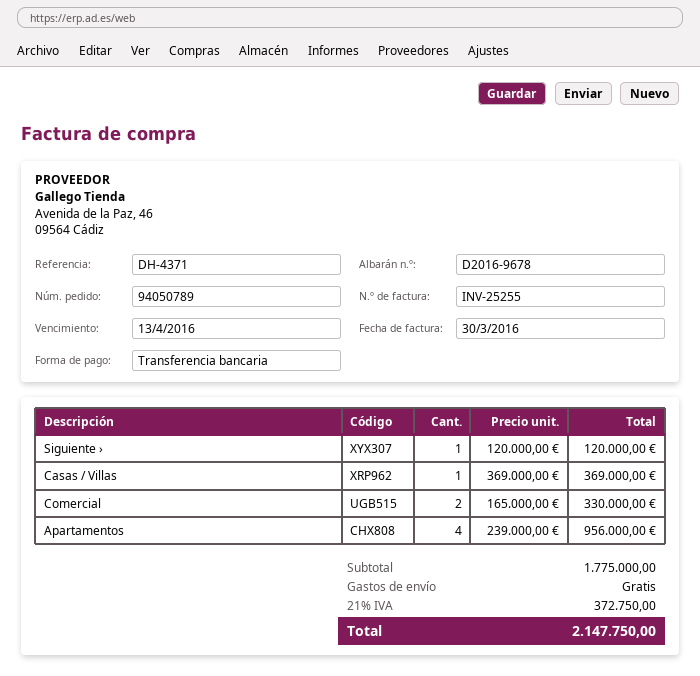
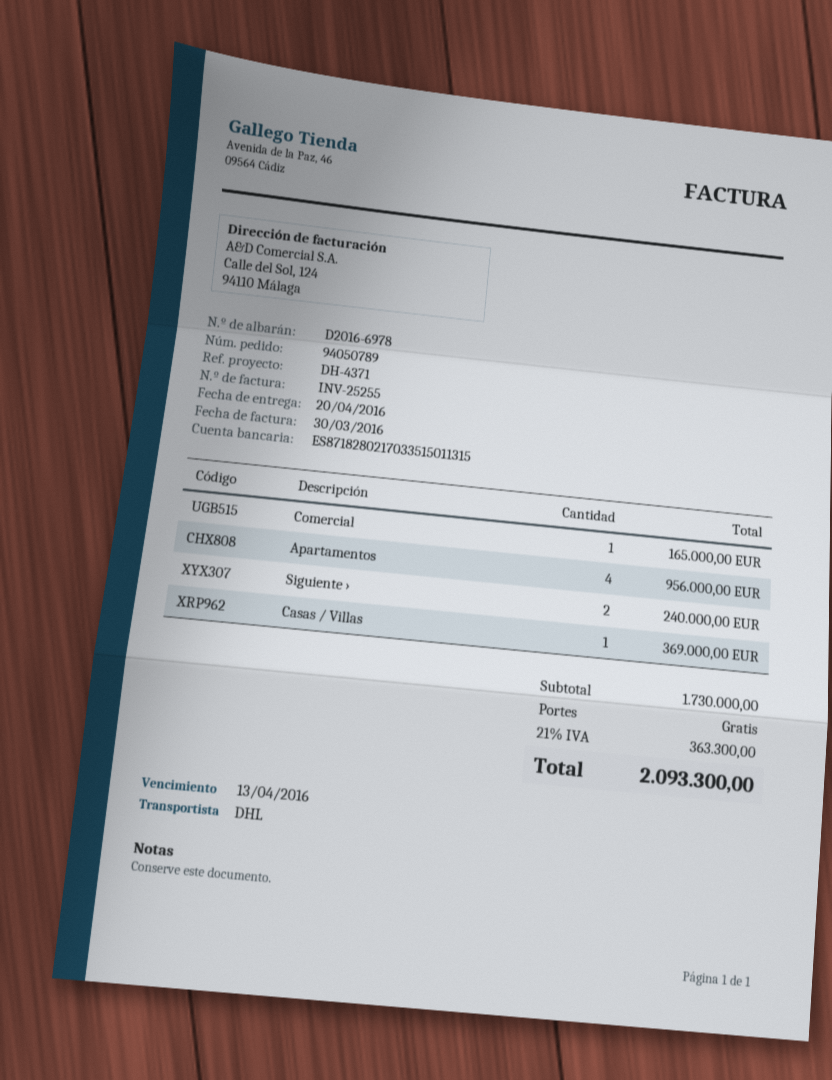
delivery note number: D2016-9678 -> D2016-6978
Siguiente ›: 1 for 120000.00 -> 2 for 240000.00
Comercial: 2 for 330000.00 -> 1 for 165000.00
subtotal: 1775000.00 -> 1730000.00
tax: 21% = 372750.00 -> 21% = 363300.00
total: 2147750.00 -> 2093300.00

